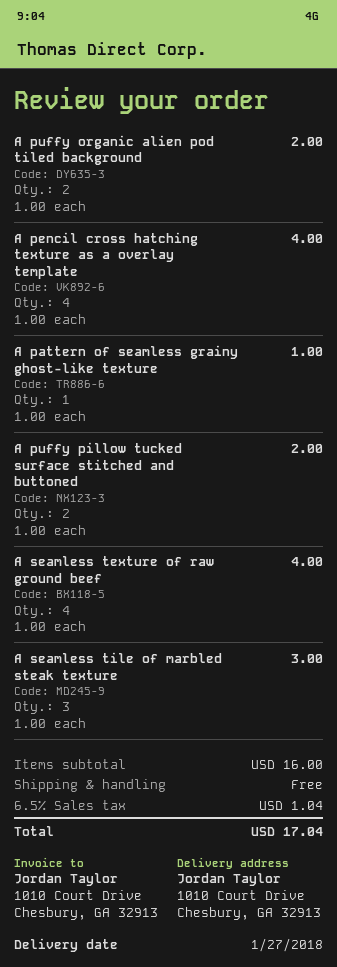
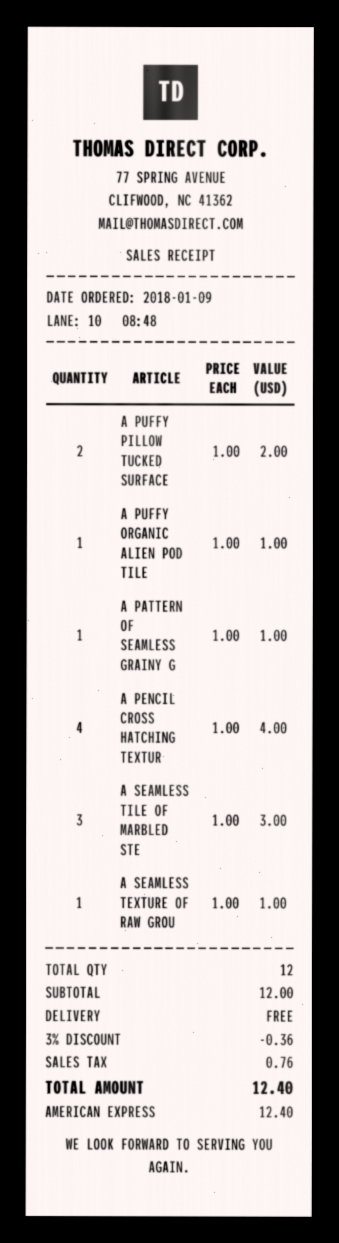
A puffy organic alien pod tiled background: 2 x 1.00 = 2.00 -> 1 x 1.00 = 1.00
A seamless texture of raw ground beef: 4 x 1.00 = 4.00 -> 1 x 1.00 = 1.00
subtotal: 16.00 -> 12.00
discount: none -> 3% = 0.36
tax: 1.04 -> 0.76
total: 17.04 -> 12.40

